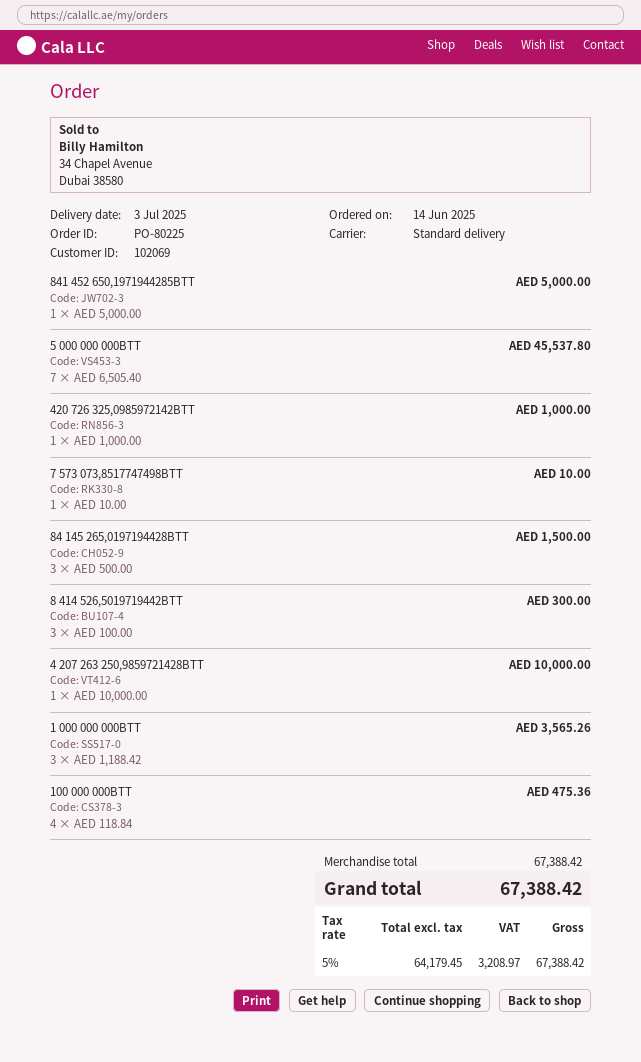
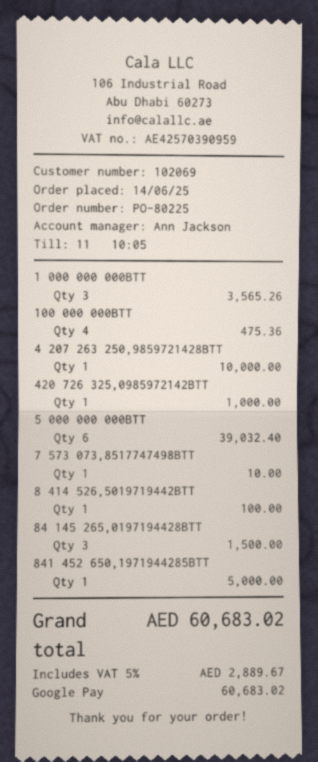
5 000 000 000BTT: 7 for 45537.80 -> 6 for 39032.40
8 414 526,5019719442BTT: 3 for 300.00 -> 1 for 100.00
tax: 5% = 3208.97 -> 5% = 2889.67
total: 67388.42 -> 60683.02

